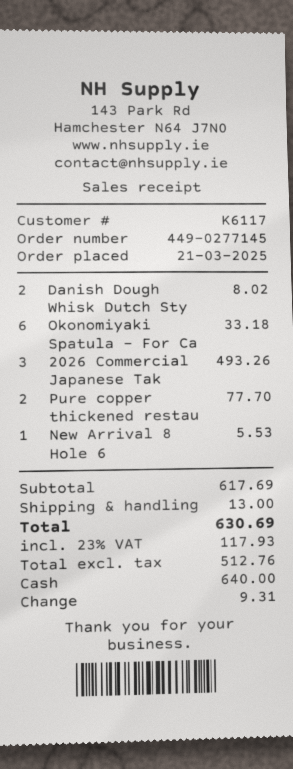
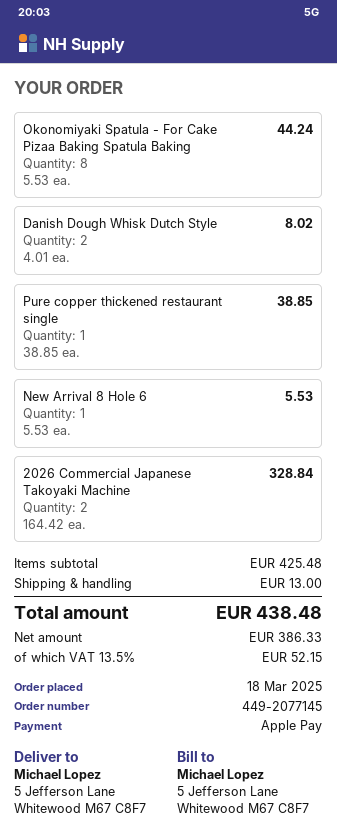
order number: 449-0277145 -> 449-2077145
order date: 2025-03-21 -> 2025-03-18
payment method: cash -> Apple Pay
Okonomiyaki Spatula - For Ca: 6 for 33.18 -> 8 for 44.24
2026 Commercial Japanese Tak: 3 for 493.26 -> 2 for 328.84
Pure copper thickened restau: 2 for 77.70 -> 1 for 38.85
subtotal: 617.69 -> 425.48
net: 512.76 -> 386.33
tax: 23% = 117.93 -> 13.5% = 52.15
total: 630.69 -> 438.48

